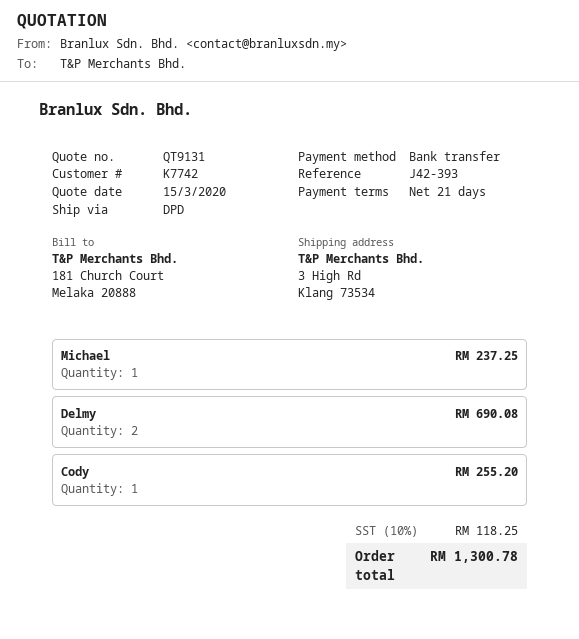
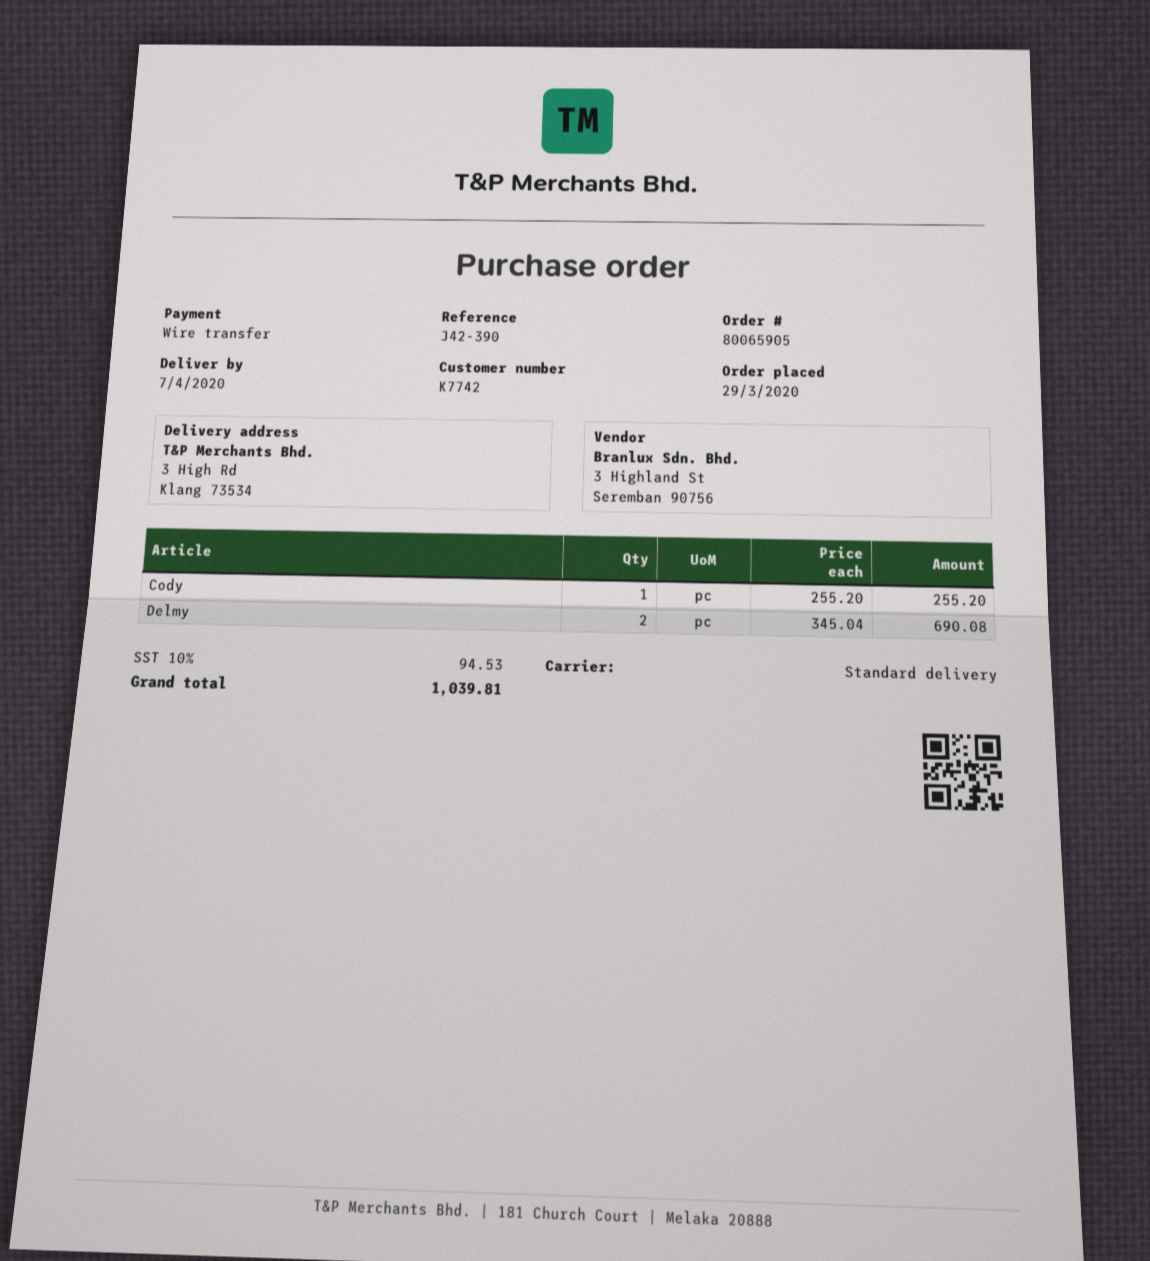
reference: J42-393 -> J42-390
shipping method: DPD -> standard
Michael: 1 for 237.25 -> none
tax: 10% = 118.25 -> 10% = 94.53
total: 1300.78 -> 1039.81

